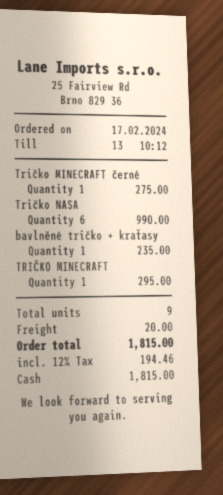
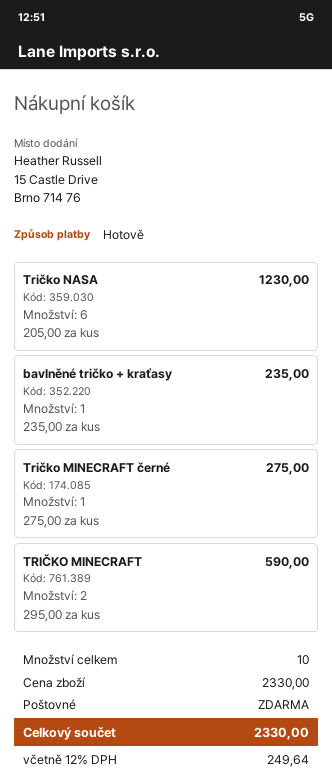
Tričko NASA: 6 for 990.00 -> 6 for 1230.00
TRIČKO MINECRAFT: 1 for 295.00 -> 2 for 590.00
total quantity: 9 -> 10
shipping: 20.00 -> 0.00
tax: 12% = 194.46 -> 12% = 249.64
total: 1815.00 -> 2330.00

